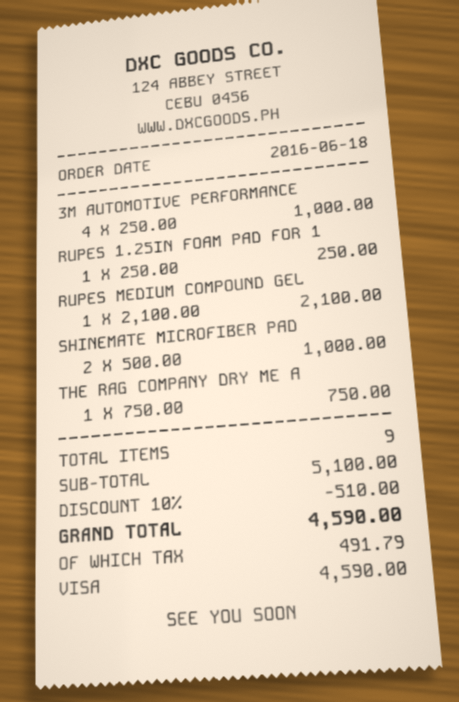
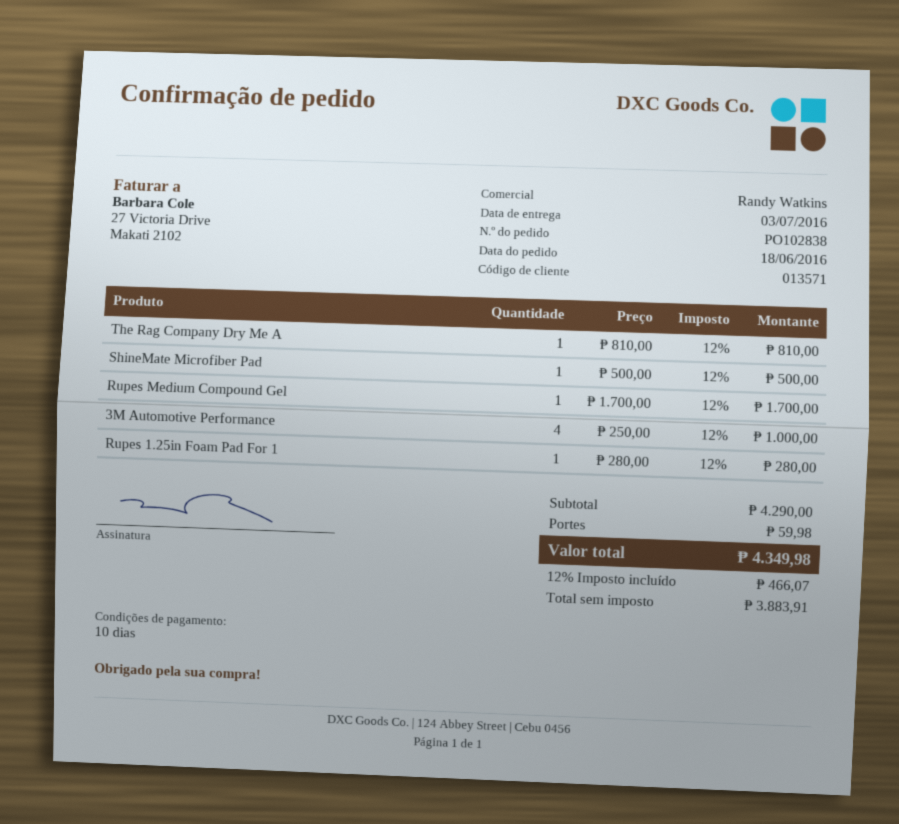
RUPES 1.25IN FOAM PAD FOR 1: 1 x 250.00 = 250.00 -> 1 x 280.00 = 280.00
RUPES MEDIUM COMPOUND GEL: 1 x 2100.00 = 2100.00 -> 1 x 1700.00 = 1700.00
SHINEMATE MICROFIBER PAD: 2 x 500.00 = 1000.00 -> 1 x 500.00 = 500.00
THE RAG COMPANY DRY ME A: 1 x 750.00 = 750.00 -> 1 x 810.00 = 810.00
subtotal: 5100.00 -> 4290.00
discount: 10% = 510.00 -> none
shipping: none -> 59.98
tax: 491.79 -> 466.07
total: 4590.00 -> 4349.98

